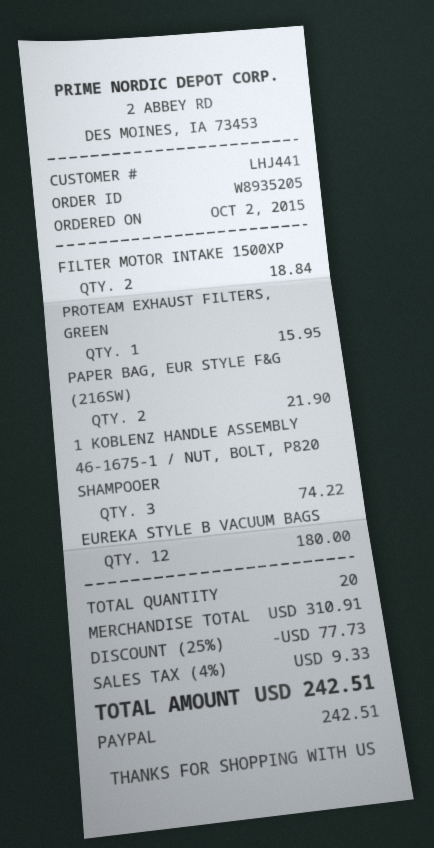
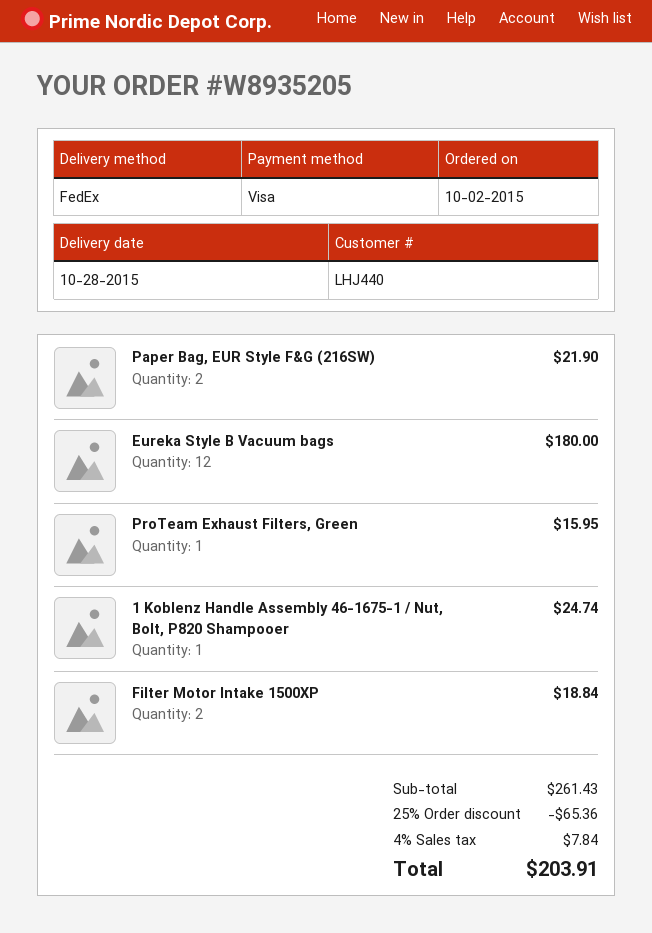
customer number: LHJ441 -> LHJ440
payment method: PayPal -> Visa
1 KOBLENZ HANDLE ASSEMBLY 46-1675-1 / NUT, BOLT, P820 SHAMPOOER: 3 for 74.22 -> 1 for 24.74
subtotal: 310.91 -> 261.43
discount: 25% = 77.73 -> 25% = 65.36
tax: 4% = 9.33 -> 4% = 7.84
total: 242.51 -> 203.91

